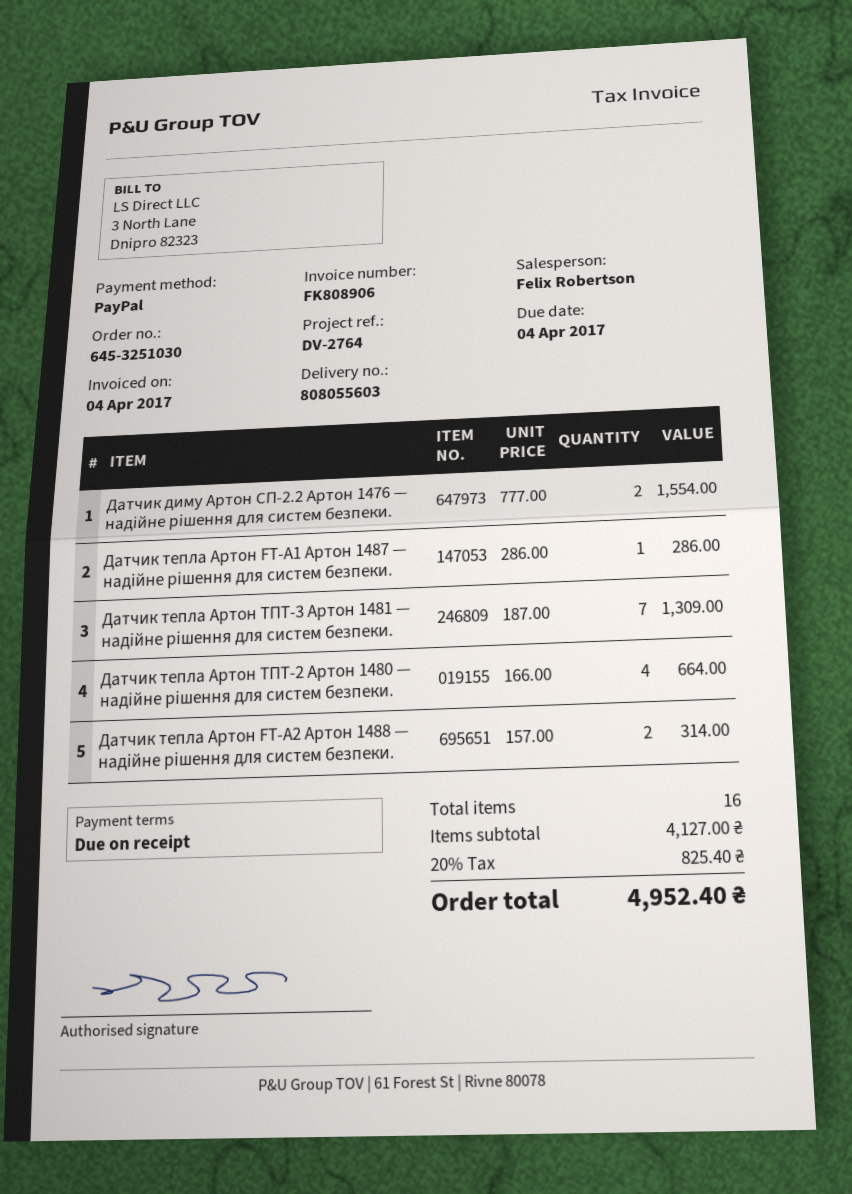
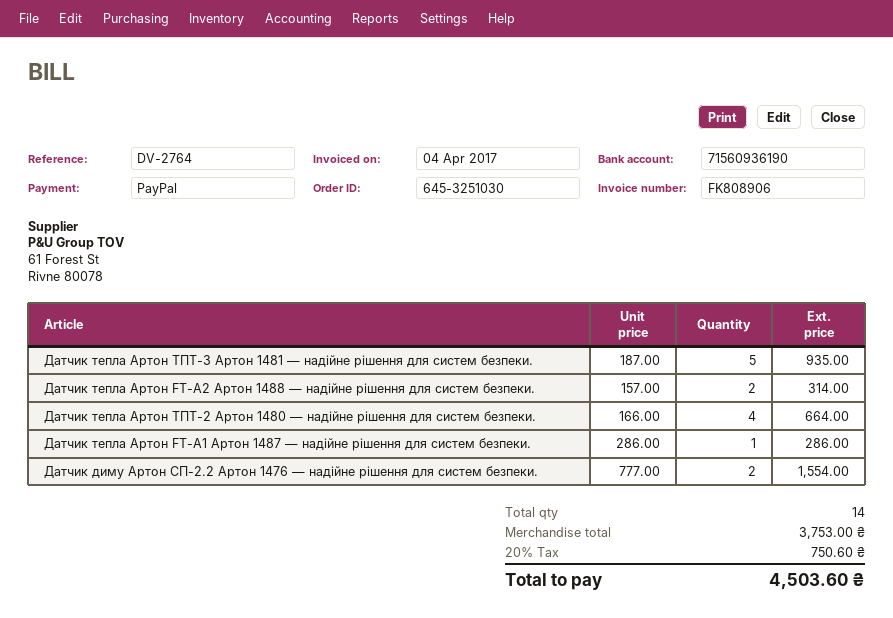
Датчик тепла Артон ТПТ-3 Артон 1481 — надійне рішення для систем безпеки.: 7 x 187.00 = 1309.00 -> 5 x 187.00 = 935.00
total quantity: 16 -> 14
subtotal: 4127.00 -> 3753.00
tax: 20% = 825.40 -> 20% = 750.60
total: 4952.40 -> 4503.60

